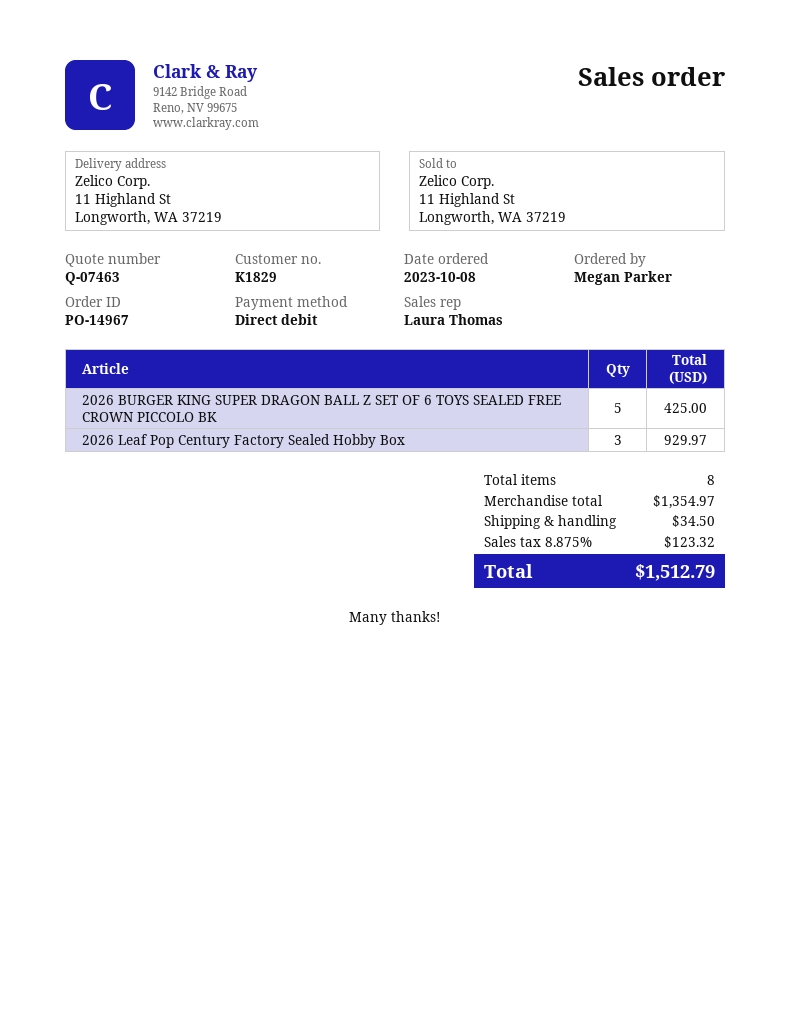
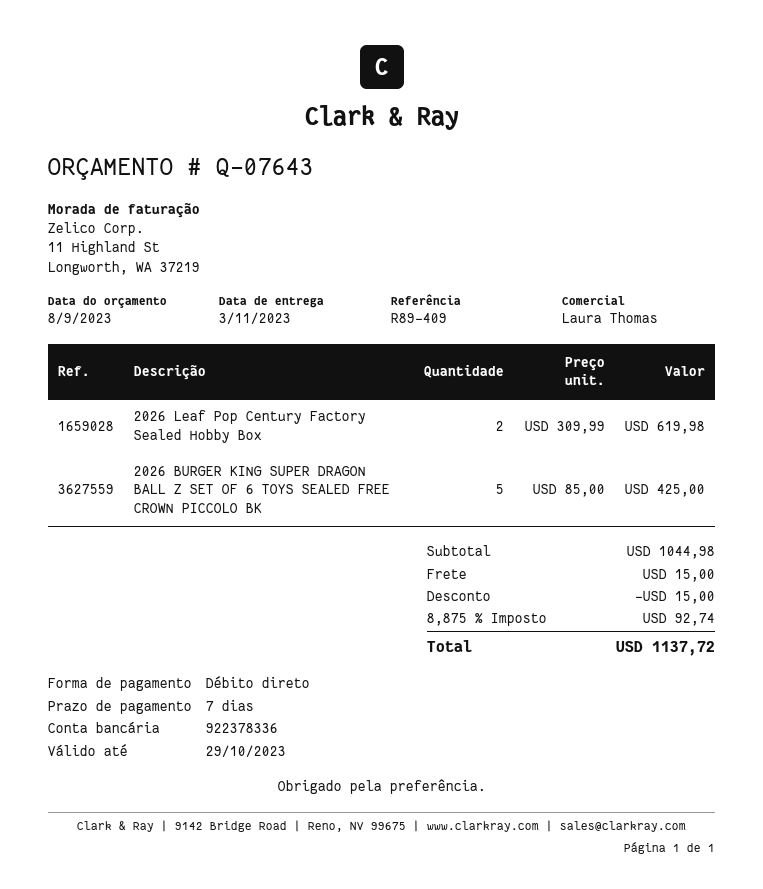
quote number: Q-07463 -> Q-07643
2026 Leaf Pop Century Factory Sealed Hobby Box: 3 for 929.97 -> 2 for 619.98
subtotal: 1354.97 -> 1044.98
discount: none -> 15.00
shipping: 34.50 -> 15.00
tax: 8.875% = 123.32 -> 8.875% = 92.74
total: 1512.79 -> 1137.72

